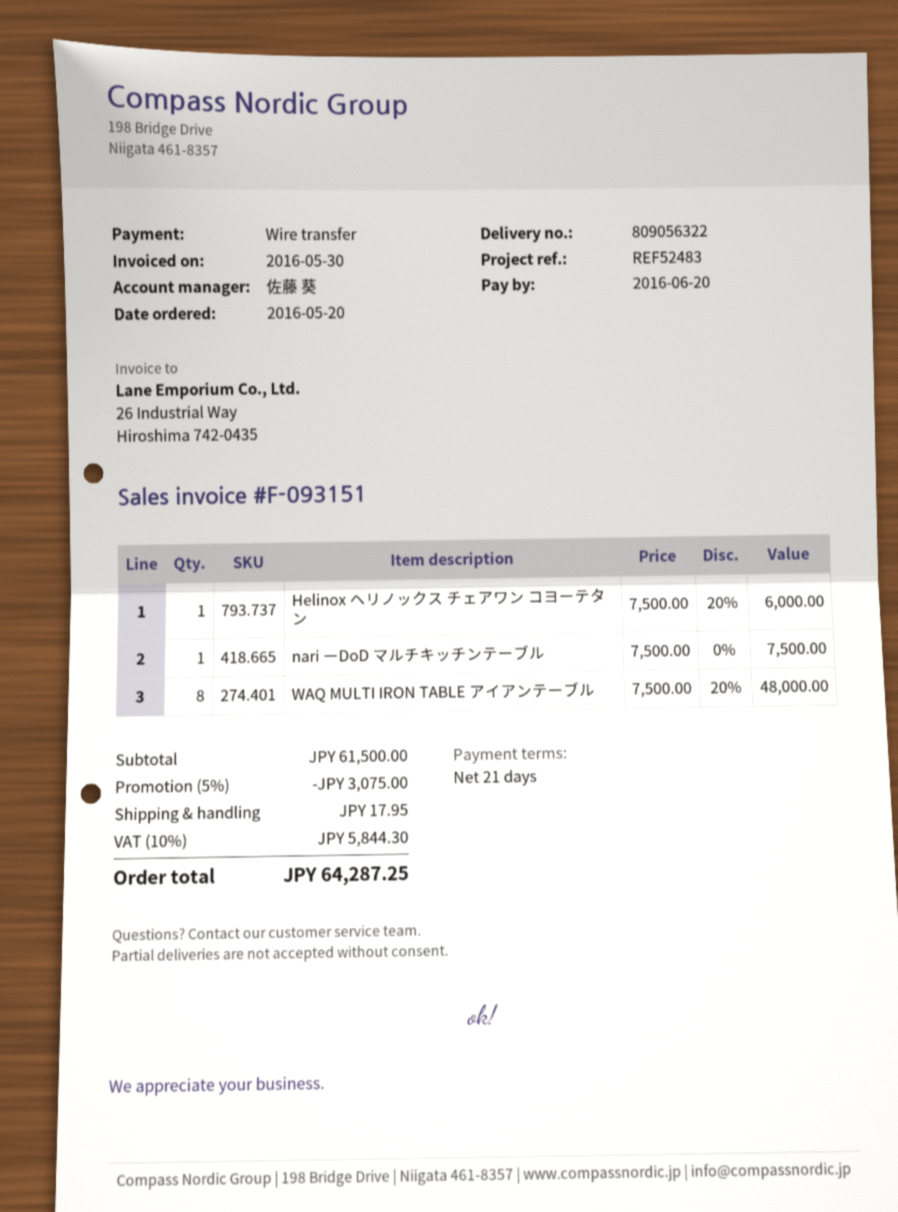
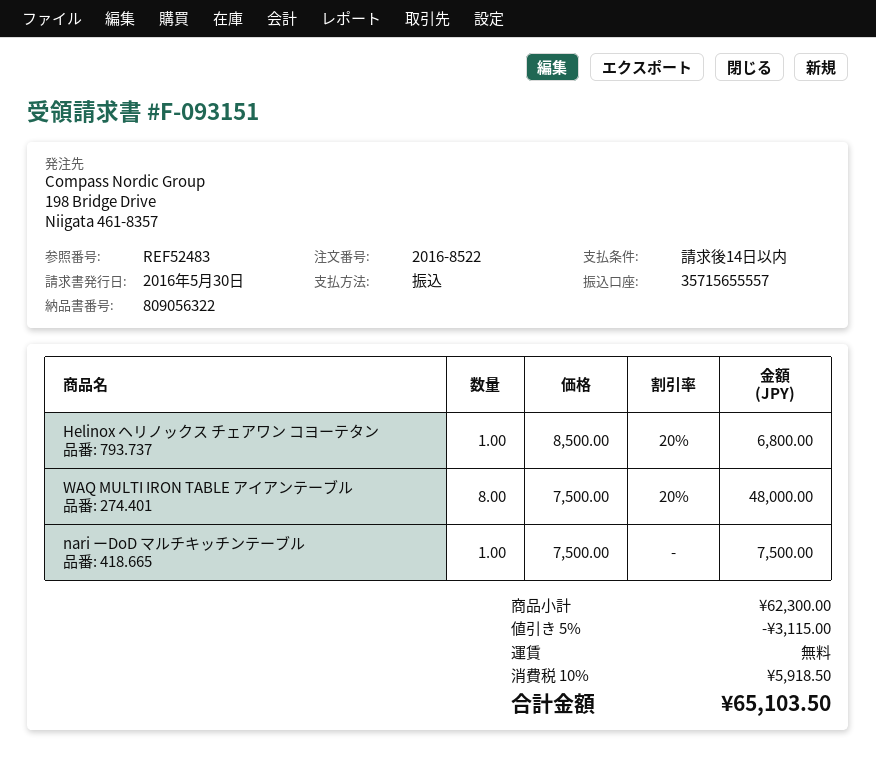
payment terms: 21 days -> 14 days
Helinox ヘリノックス チェアワン コヨーテタン: 1 x 7500.00 - 20% = 6000.00 -> 1 x 8500.00 - 20% = 6800.00
subtotal: 61500.00 -> 62300.00
discount: 5% = 3075.00 -> 5% = 3115.00
shipping: 17.95 -> 0.00
tax: 10% = 5844.30 -> 10% = 5918.50
total: 64287.25 -> 65103.50

